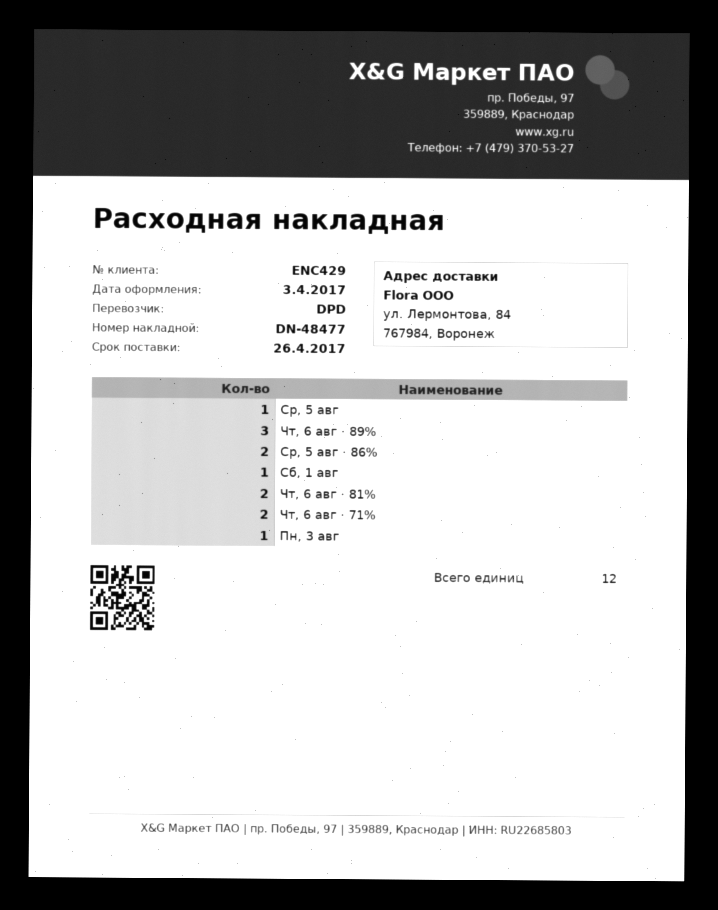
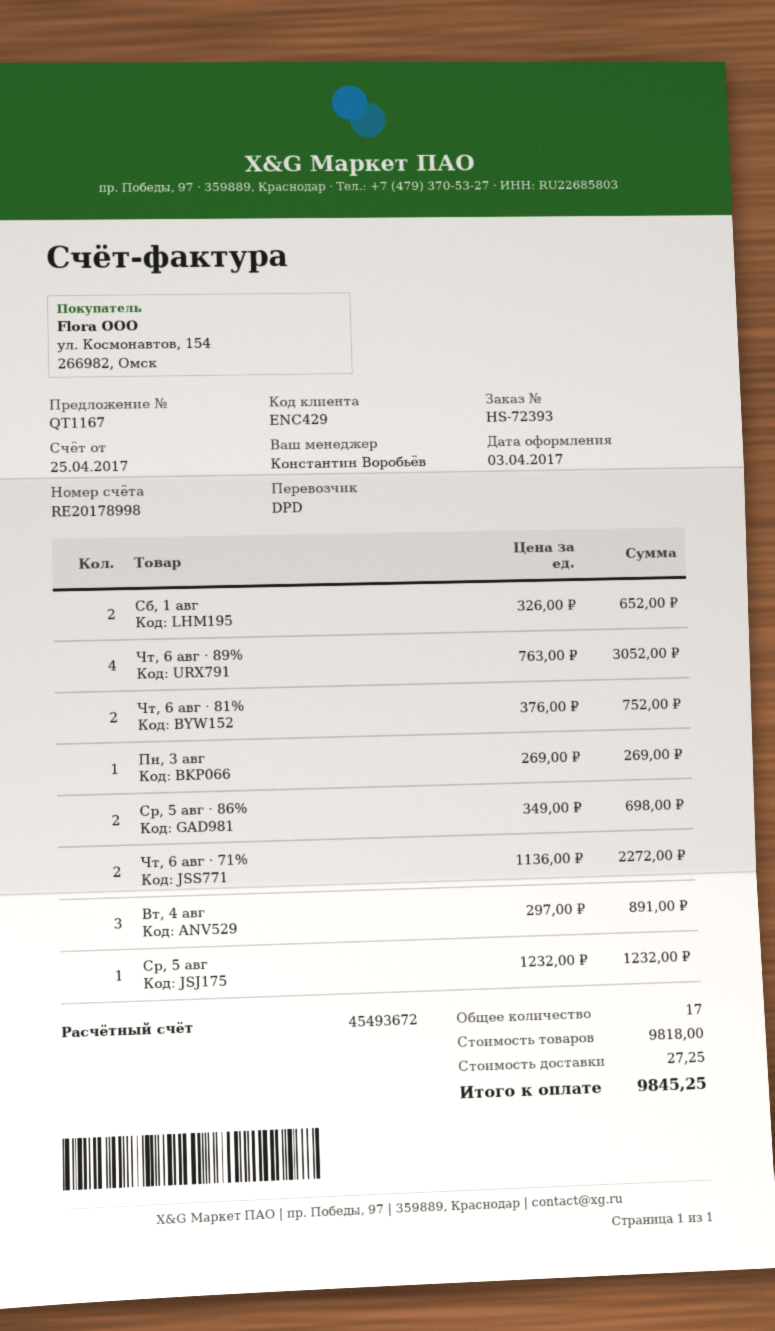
Чт, 6 авг · 89%: 3 -> 4
Сб, 1 авг: 1 -> 2
Вт, 4 авг: none -> 3
total quantity: 12 -> 17

